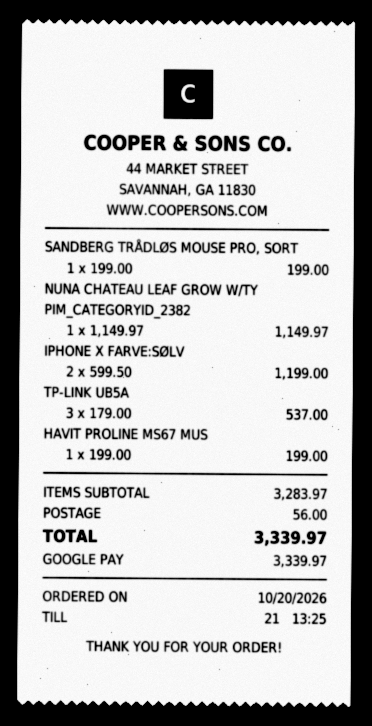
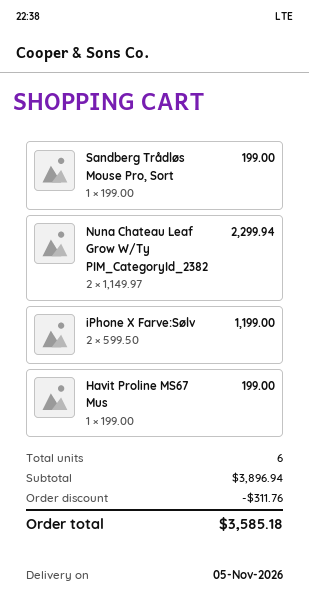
NUNA CHATEAU LEAF GROW W/TY PIM_CATEGORYID_2382: 1 x 1149.97 = 1149.97 -> 2 x 1149.97 = 2299.94
TP-LINK UB5A: 3 x 179.00 = 537.00 -> none
subtotal: 3283.97 -> 3896.94
discount: none -> 311.76
shipping: 56.00 -> none
total: 3339.97 -> 3585.18

